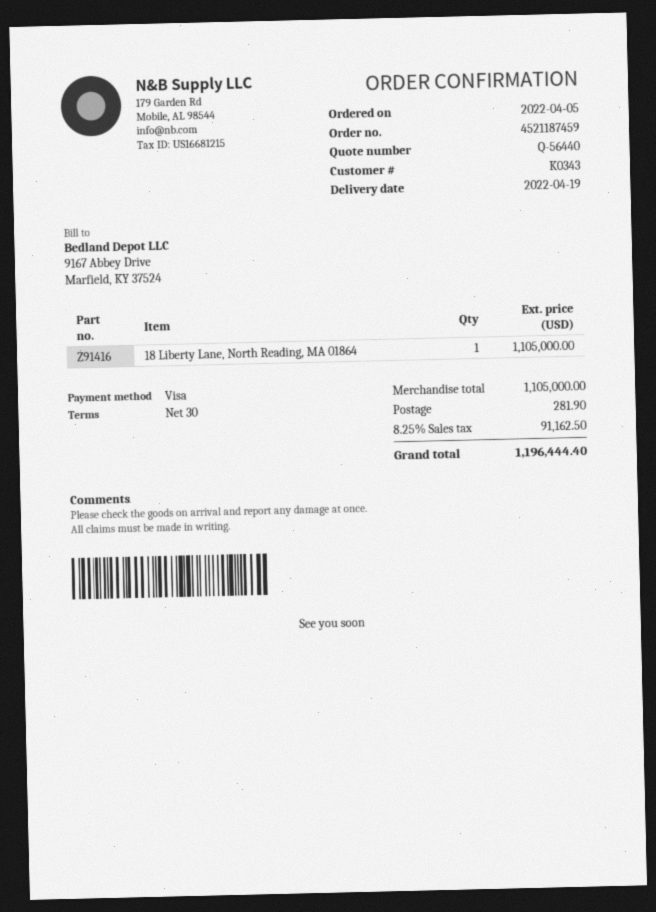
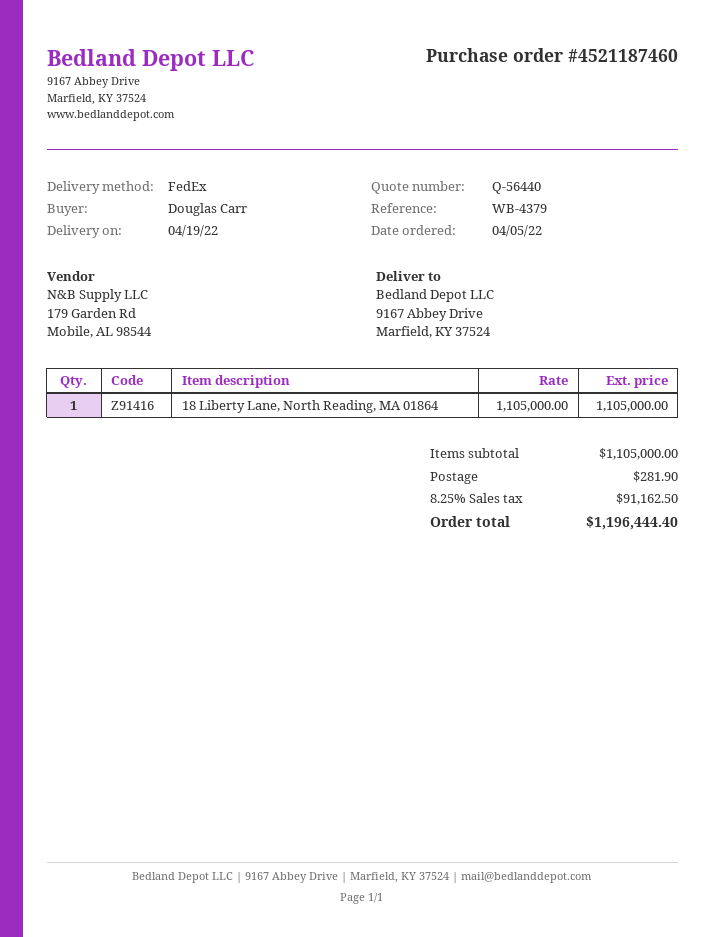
order number: 4521187459 -> 4521187460

